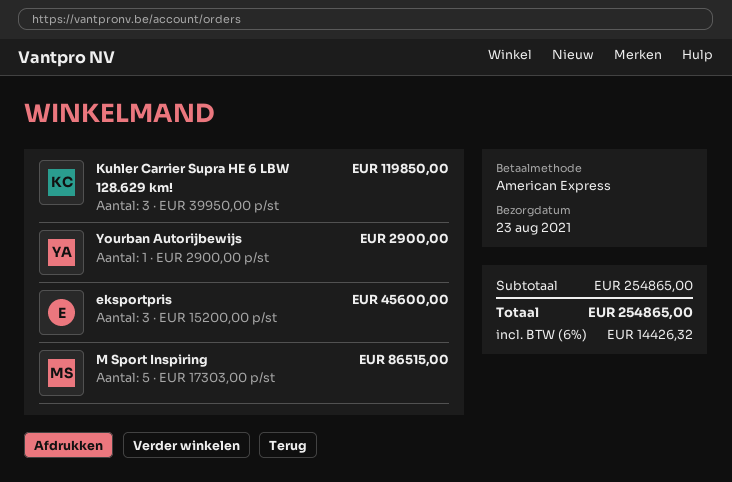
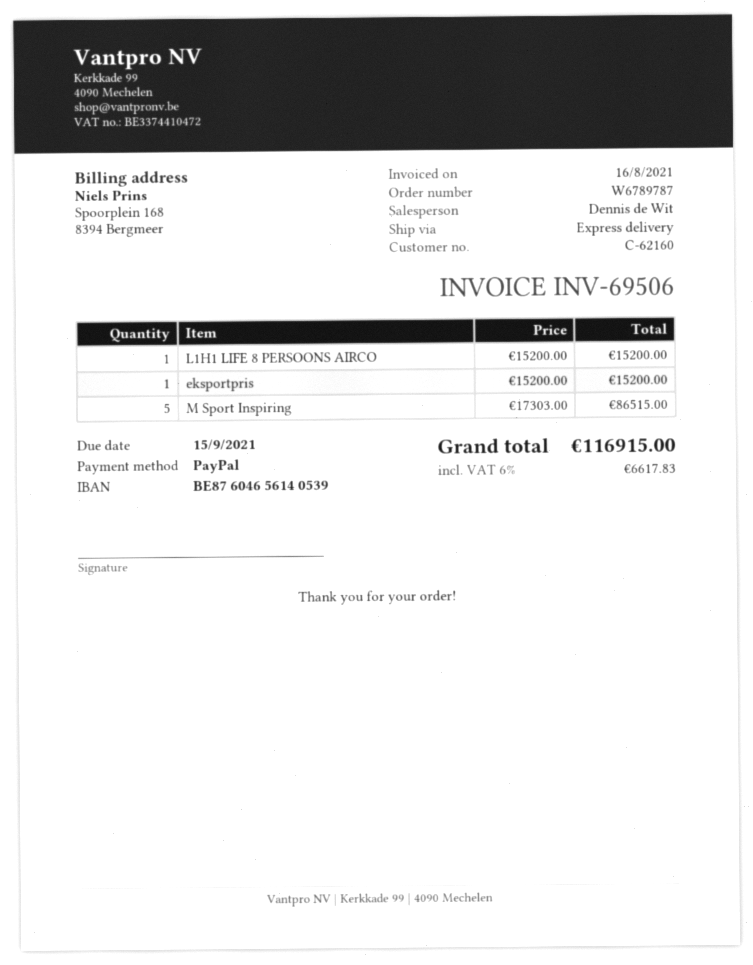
payment method: American Express -> PayPal
Kuhler Carrier Supra HE 6 LBW 128.629 km!: 3 x 39950.00 = 119850.00 -> none
Yourban Autorijbewijs: 1 x 2900.00 = 2900.00 -> none
eksportpris: 3 x 15200.00 = 45600.00 -> 1 x 15200.00 = 15200.00
L1H1 LIFE 8 PERSOONS AIRCO: none -> 1 x 15200.00 = 15200.00
tax: 6% = 14426.32 -> 6% = 6617.83
total: 254865.00 -> 116915.00

